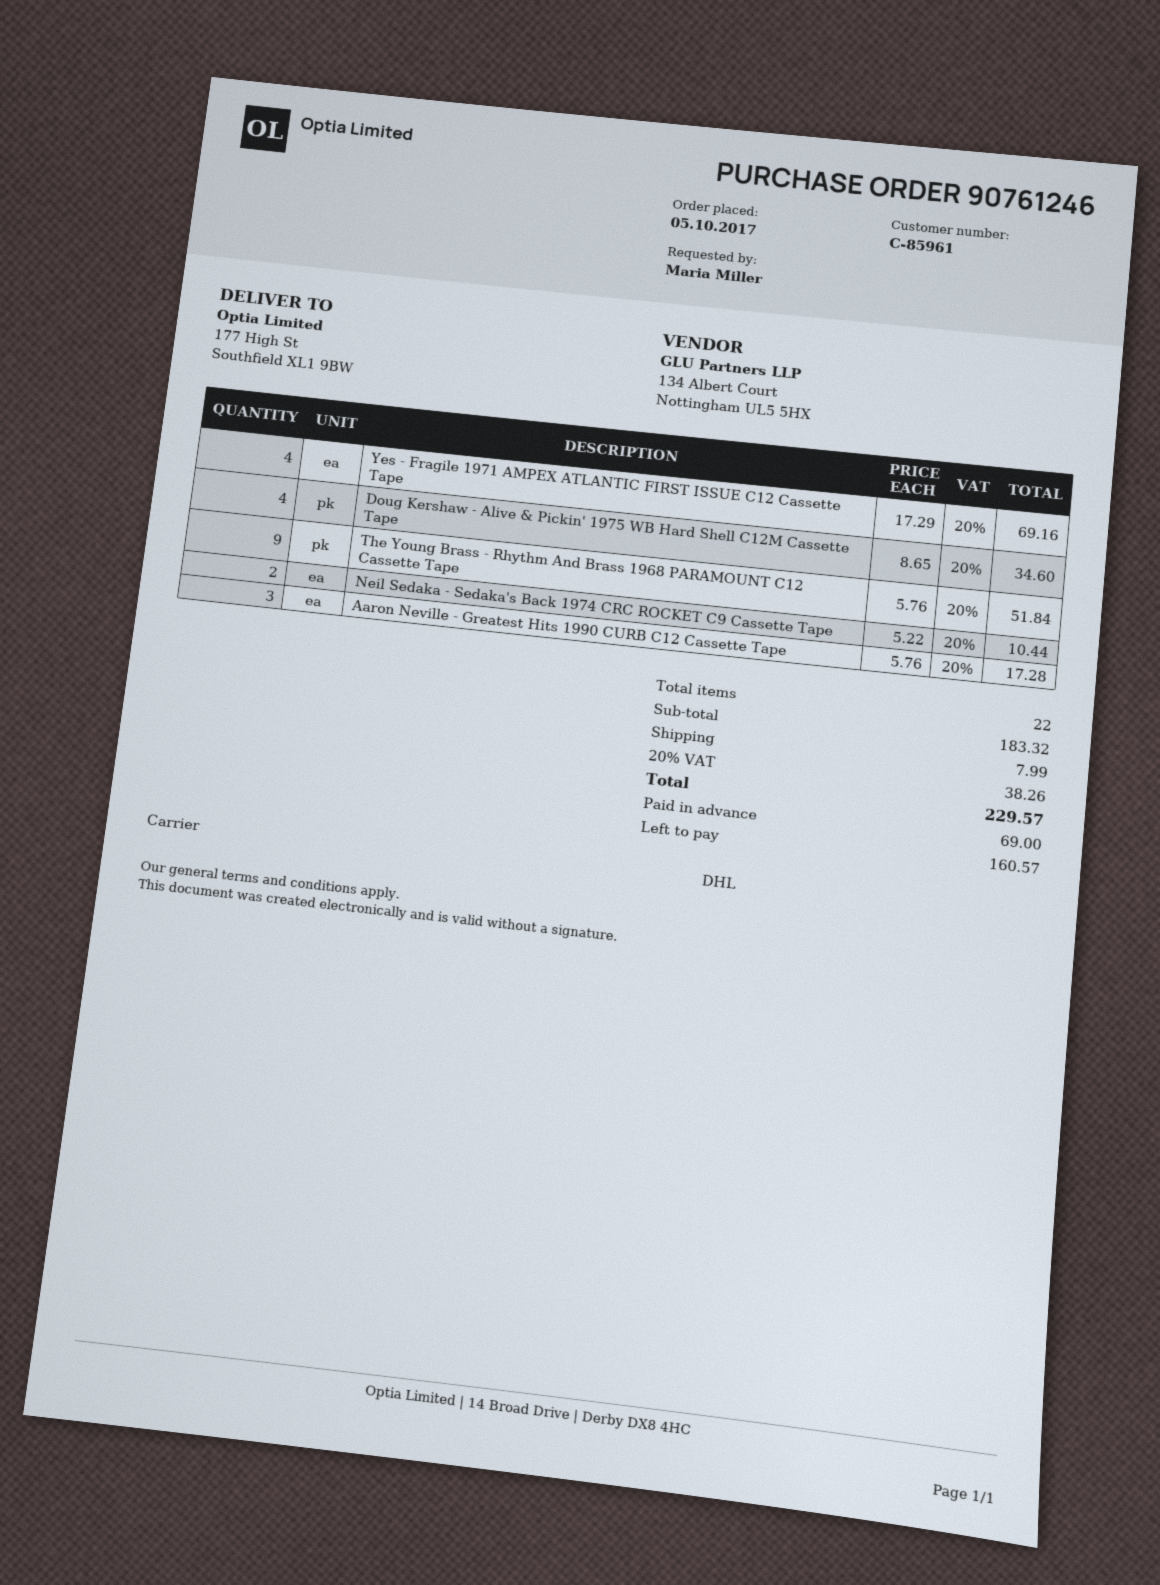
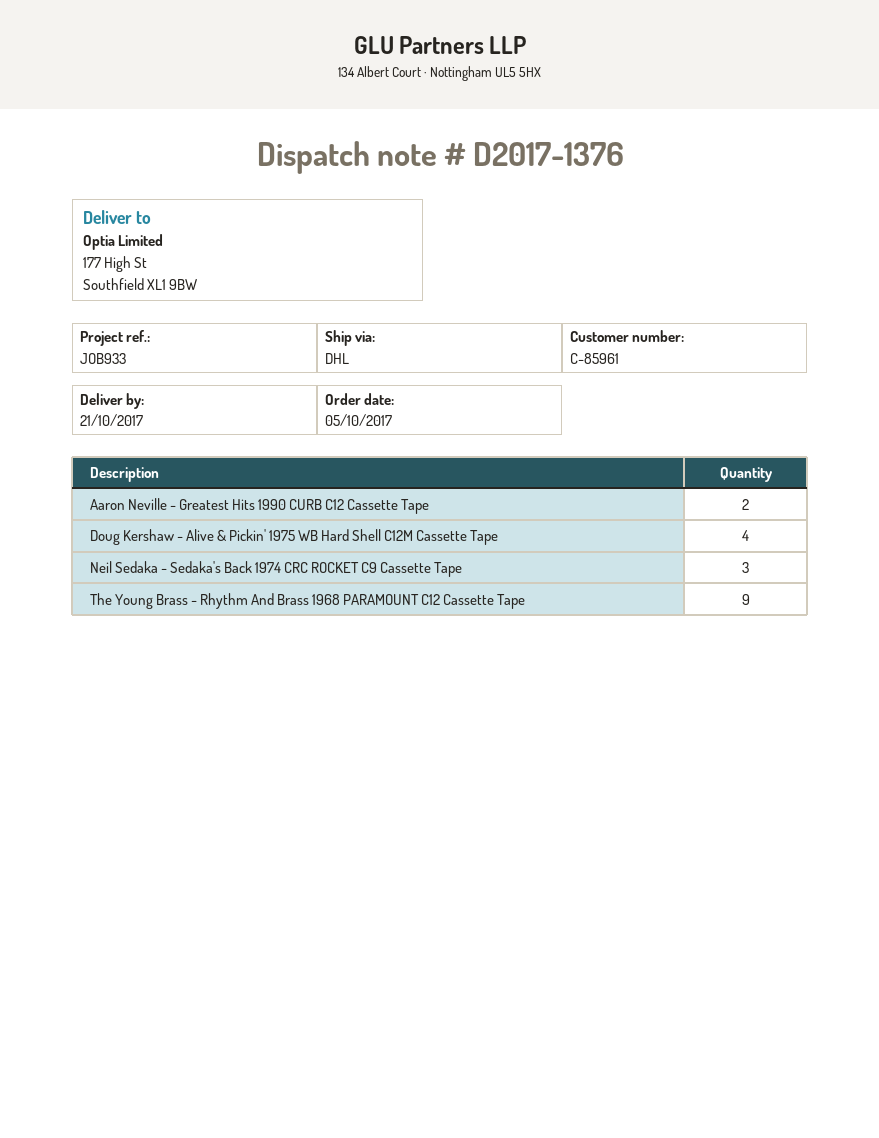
Yes - Fragile 1971 AMPEX ATLANTIC FIRST ISSUE C12 Cassette Tape: 4 -> none
Neil Sedaka - Sedaka's Back 1974 CRC ROCKET C9 Cassette Tape: 2 -> 3
Aaron Neville - Greatest Hits 1990 CURB C12 Cassette Tape: 3 -> 2

